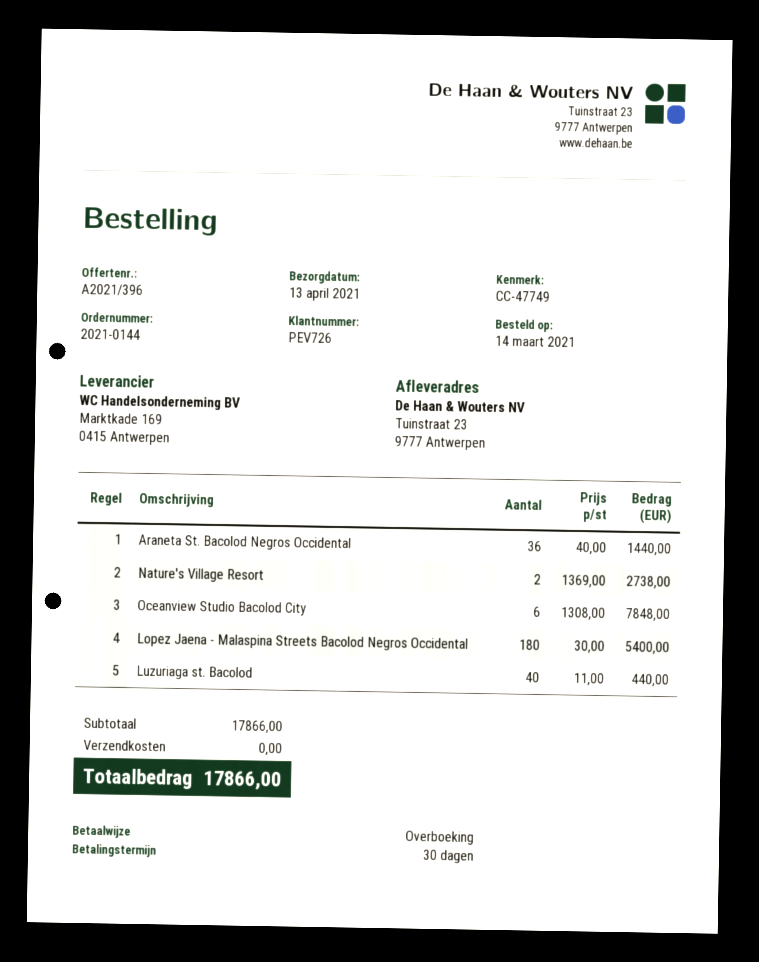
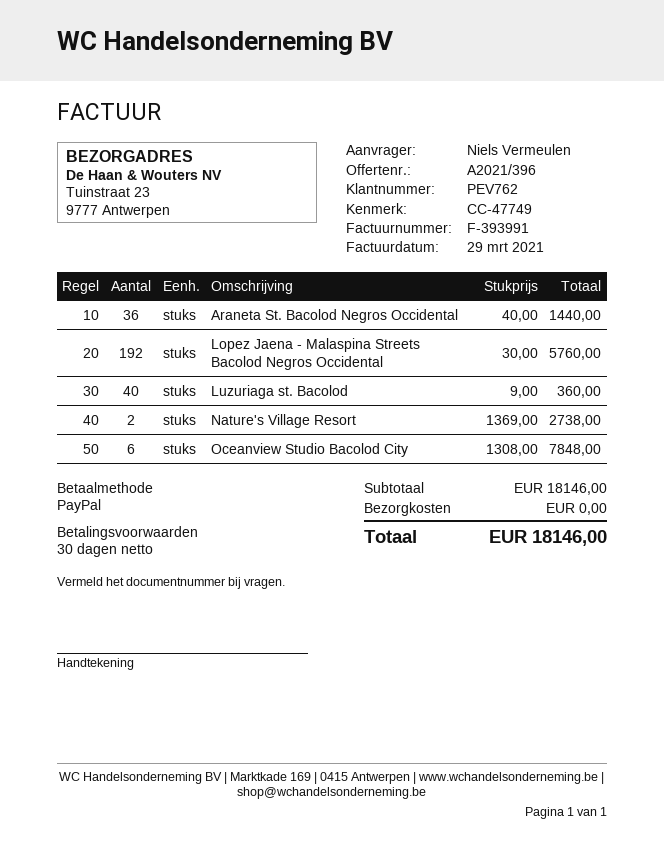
customer number: PEV726 -> PEV762
payment method: bank transfer -> PayPal
Lopez Jaena - Malaspina Streets Bacolod Negros Occidental: 180 x 30.00 = 5400.00 -> 192 x 30.00 = 5760.00
Luzuriaga st. Bacolod: 40 x 11.00 = 440.00 -> 40 x 9.00 = 360.00
subtotal: 17866.00 -> 18146.00
total: 17866.00 -> 18146.00

